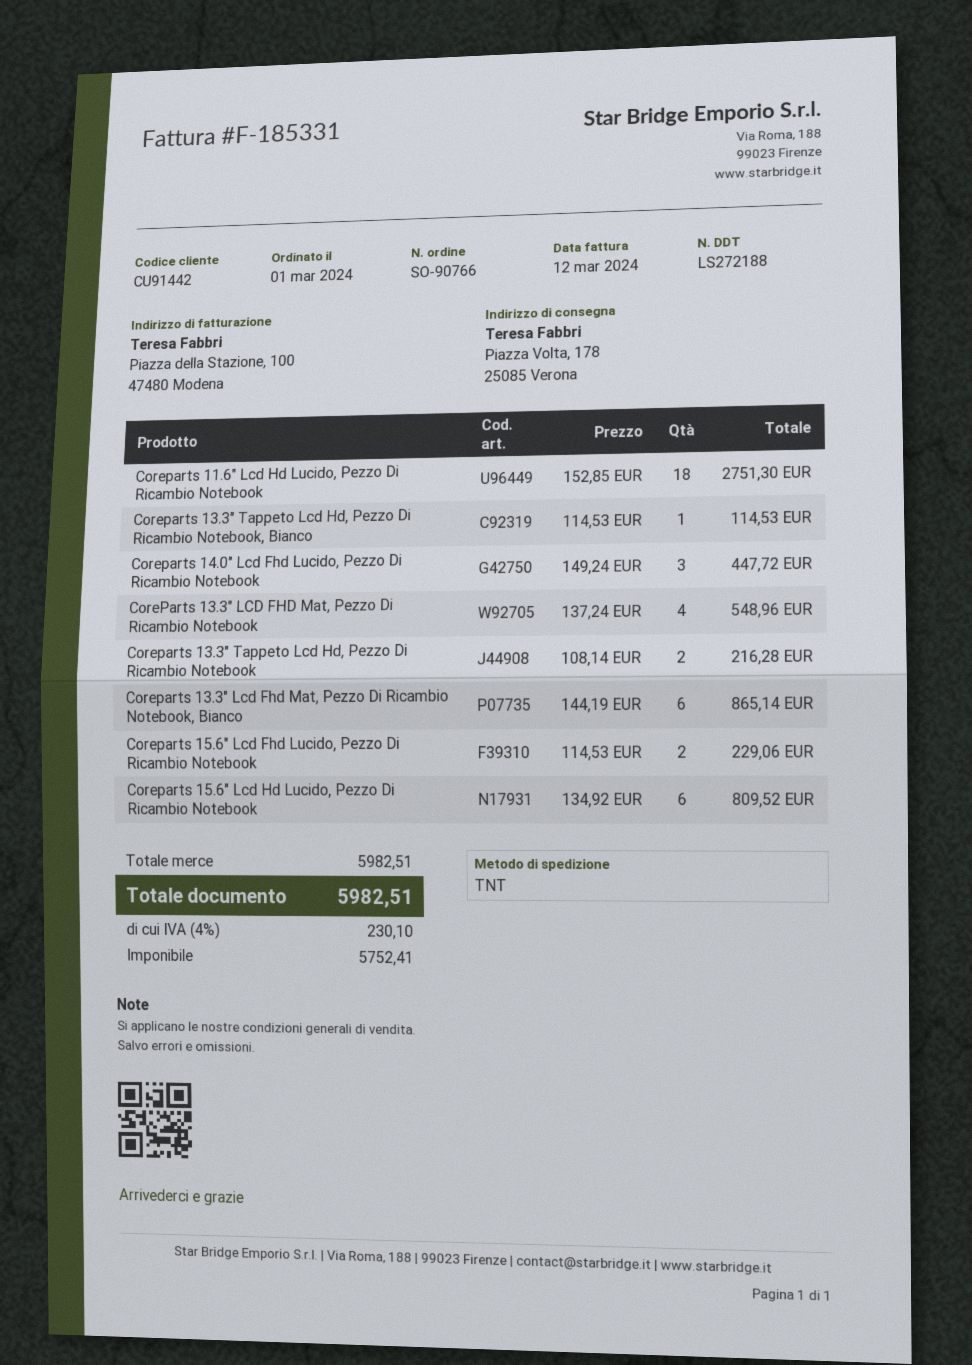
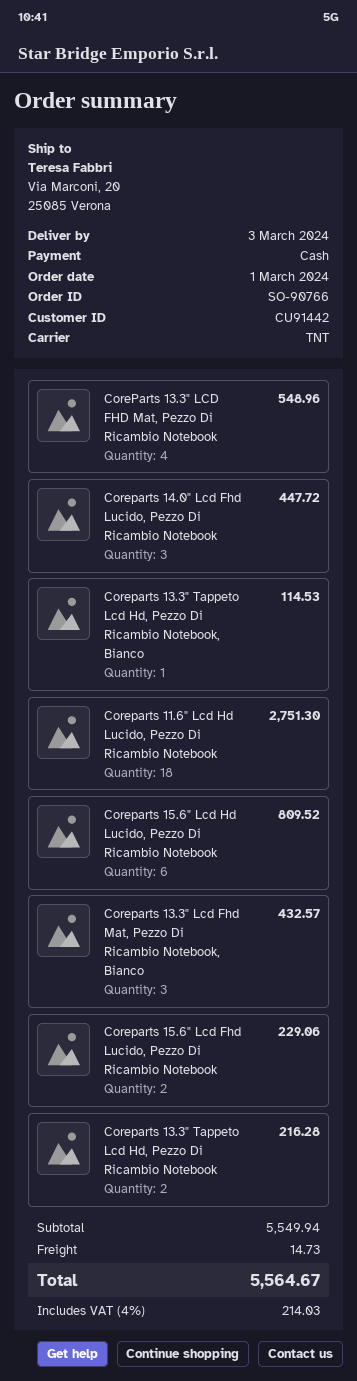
ship to: Piazza Volta, 178, 25085 Verona -> Via Marconi, 20, 25085 Verona
Coreparts 13.3" Lcd Fhd Mat, Pezzo Di Ricambio Notebook, Bianco: 6 for 865.14 -> 3 for 432.57
subtotal: 5982.51 -> 5549.94
shipping: none -> 14.73
tax: 4% = 230.10 -> 4% = 214.03
total: 5982.51 -> 5564.67

